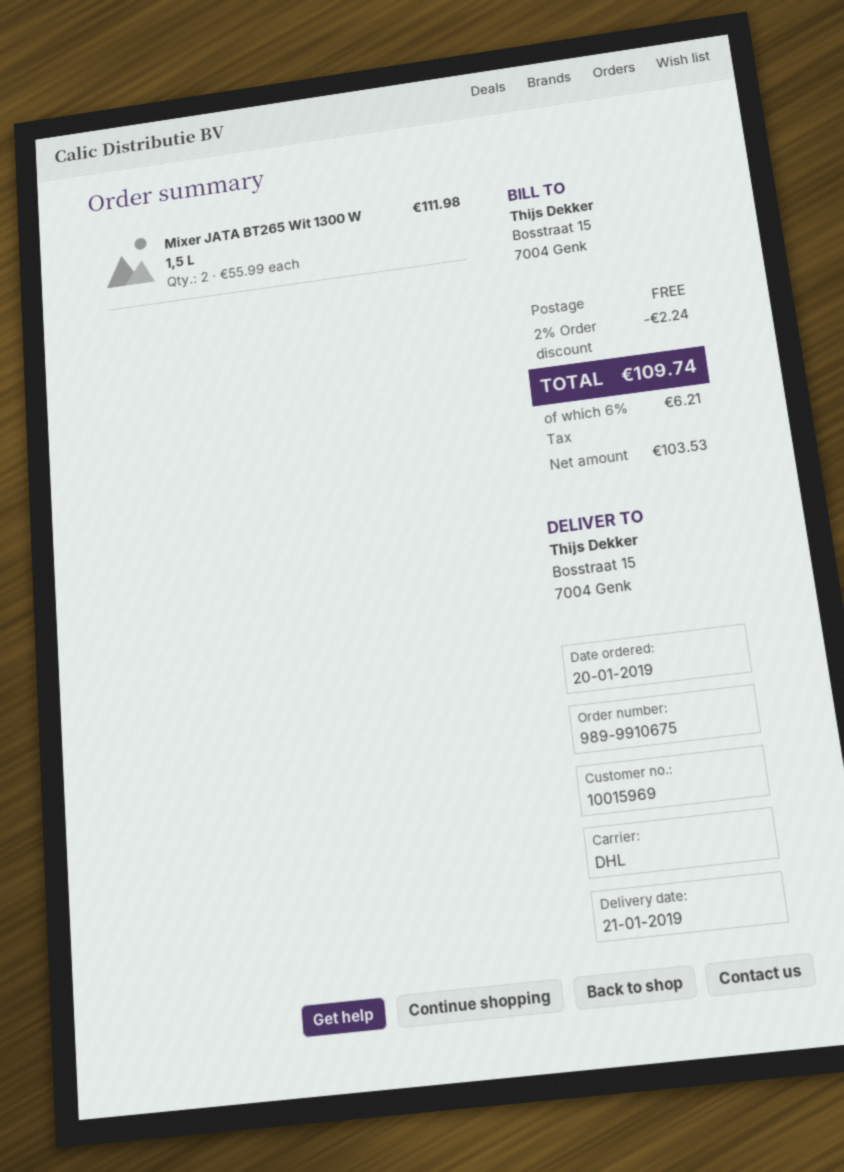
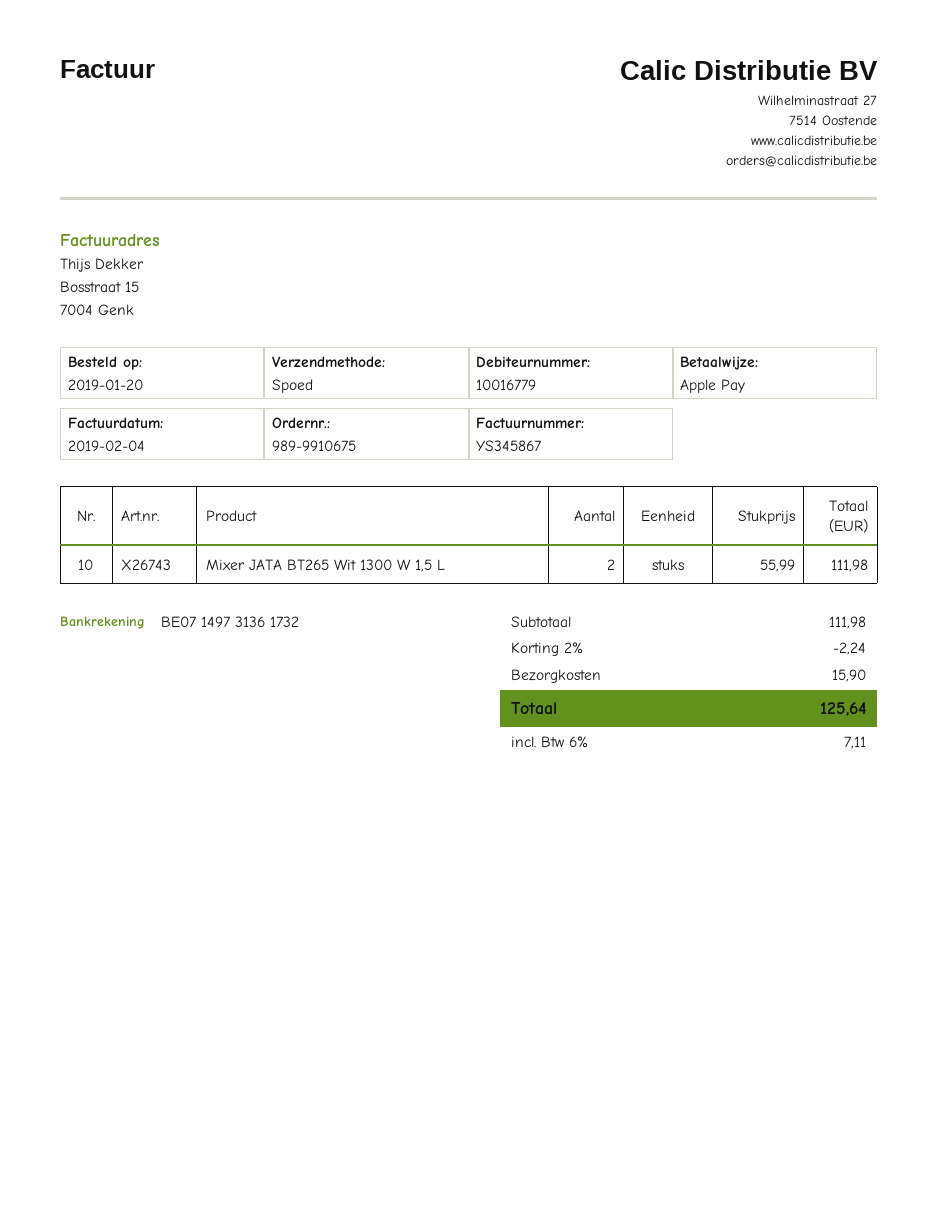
customer number: 10015969 -> 10016779
shipping method: DHL -> express
shipping: 0.00 -> 15.90
tax: 6% = 6.21 -> 6% = 7.11
total: 109.74 -> 125.64

